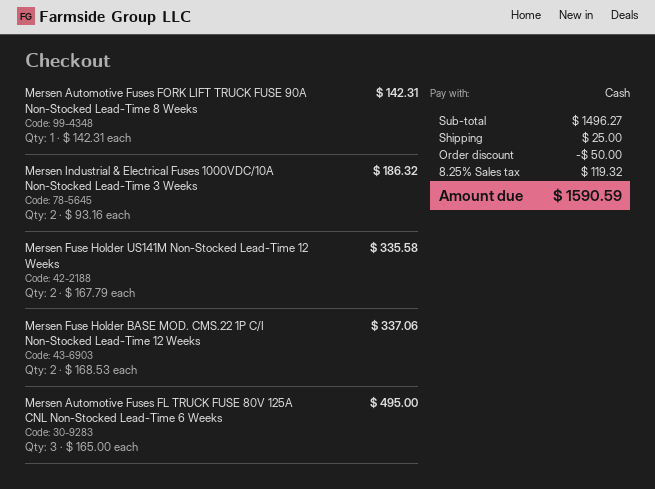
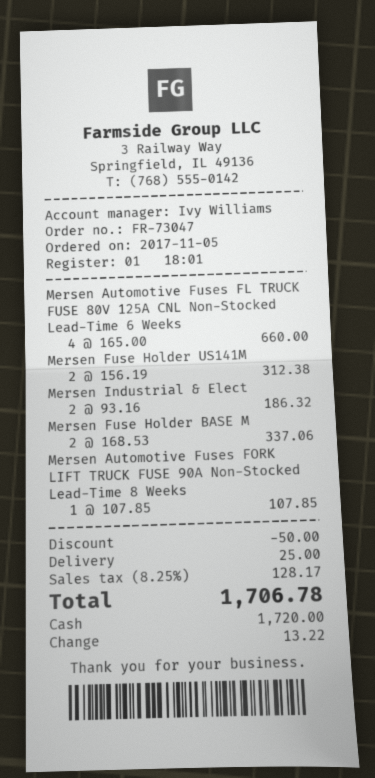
Mersen Automotive Fuses FORK LIFT TRUCK FUSE 90A Non-Stocked Lead-Time 8 Weeks: 1 x 142.31 = 142.31 -> 1 x 107.85 = 107.85
Mersen Fuse Holder US141M Non-Stocked Lead-Time 12 Weeks: 2 x 167.79 = 335.58 -> 2 x 156.19 = 312.38
Mersen Automotive Fuses FL TRUCK FUSE 80V 125A CNL Non-Stocked Lead-Time 6 Weeks: 3 x 165.00 = 495.00 -> 4 x 165.00 = 660.00
tax: 8.25% = 119.32 -> 8.25% = 128.17
total: 1590.59 -> 1706.78

